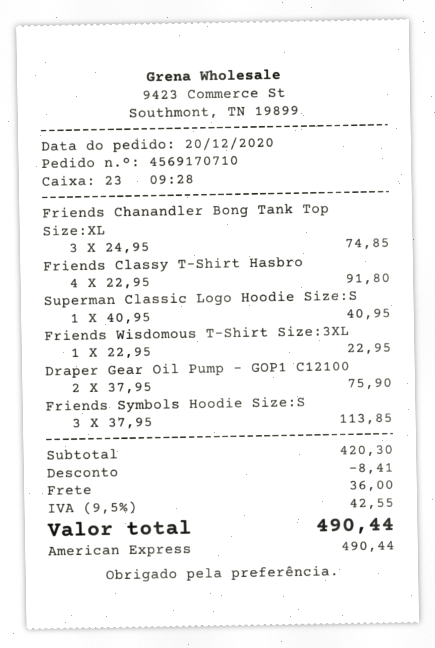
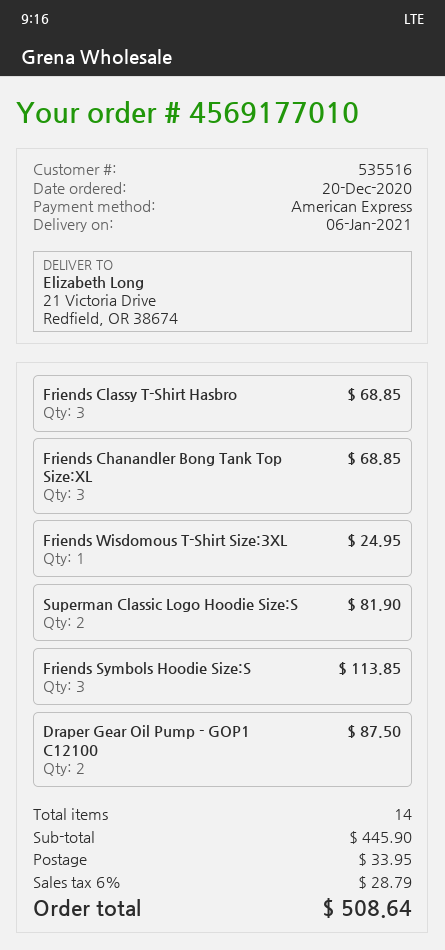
order number: 4569170710 -> 4569177010
Friends Chanandler Bong Tank Top Size:XL: 3 for 74.85 -> 3 for 68.85
Friends Classy T-Shirt Hasbro: 4 for 91.80 -> 3 for 68.85
Superman Classic Logo Hoodie Size:S: 1 for 40.95 -> 2 for 81.90
Friends Wisdomous T-Shirt Size:3XL: 1 for 22.95 -> 1 for 24.95
Draper Gear Oil Pump - GOP1 C12100: 2 for 75.90 -> 2 for 87.50
subtotal: 420.30 -> 445.90
discount: 8.41 -> none
shipping: 36.00 -> 33.95
tax: 9.5% = 42.55 -> 6% = 28.79
total: 490.44 -> 508.64

